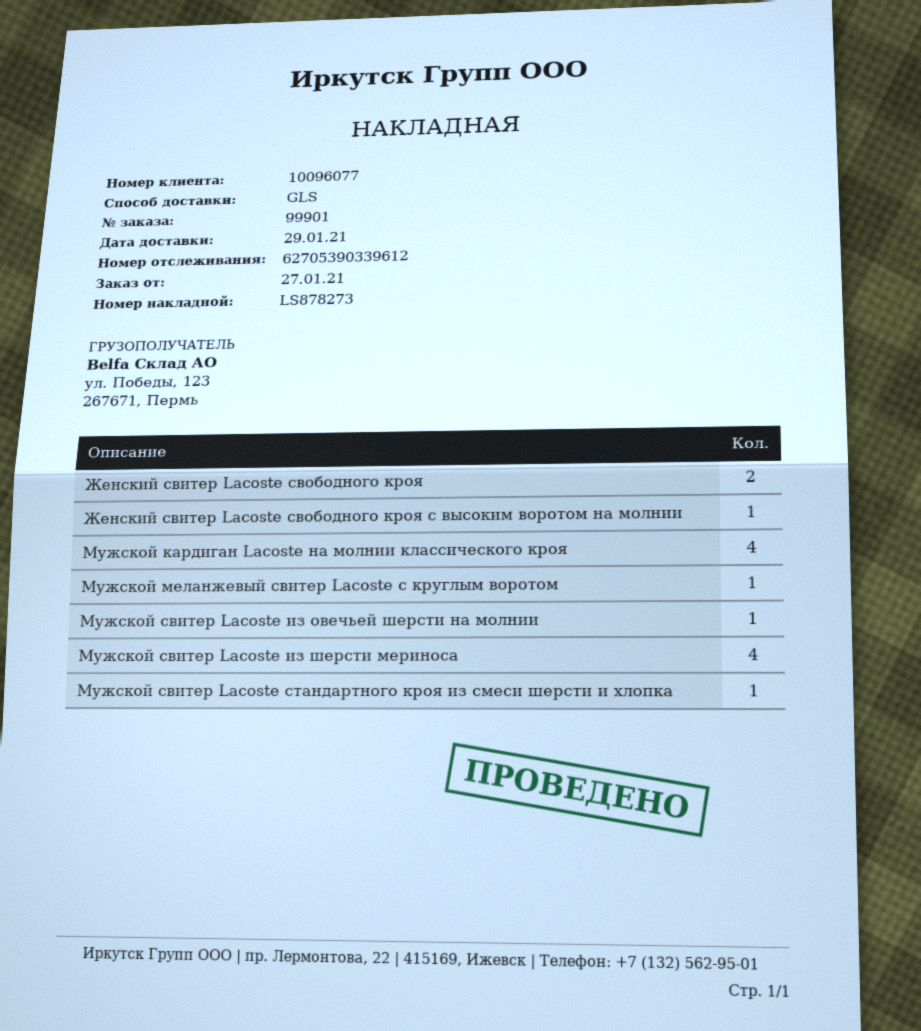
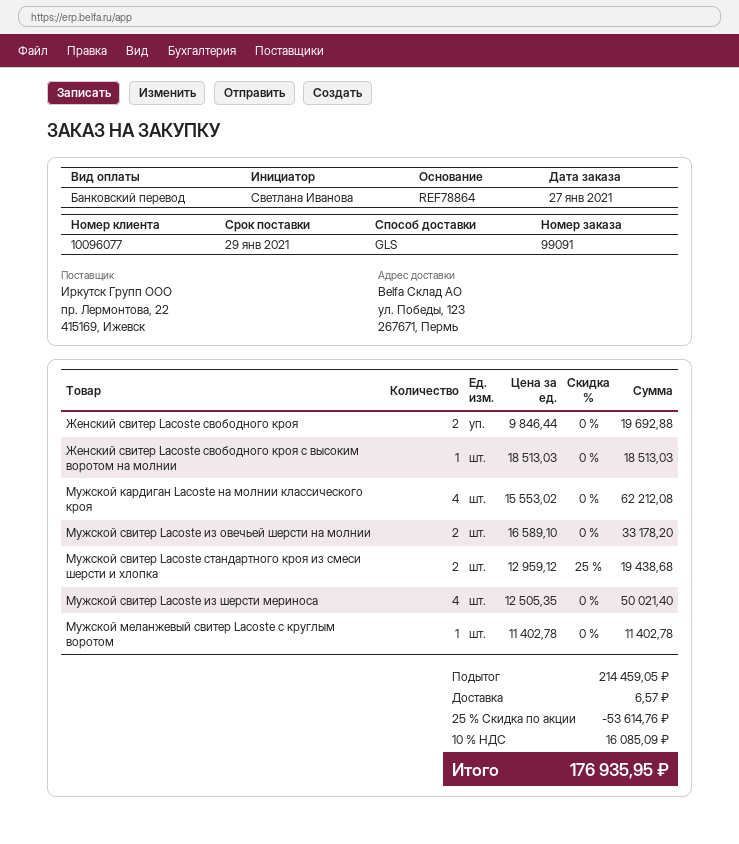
order number: 99901 -> 99091
Мужской свитер Lacoste из овечьей шерсти на молнии: 1 -> 2
Мужской свитер Lacoste стандартного кроя из смеси шерсти и хлопка: 1 -> 2

